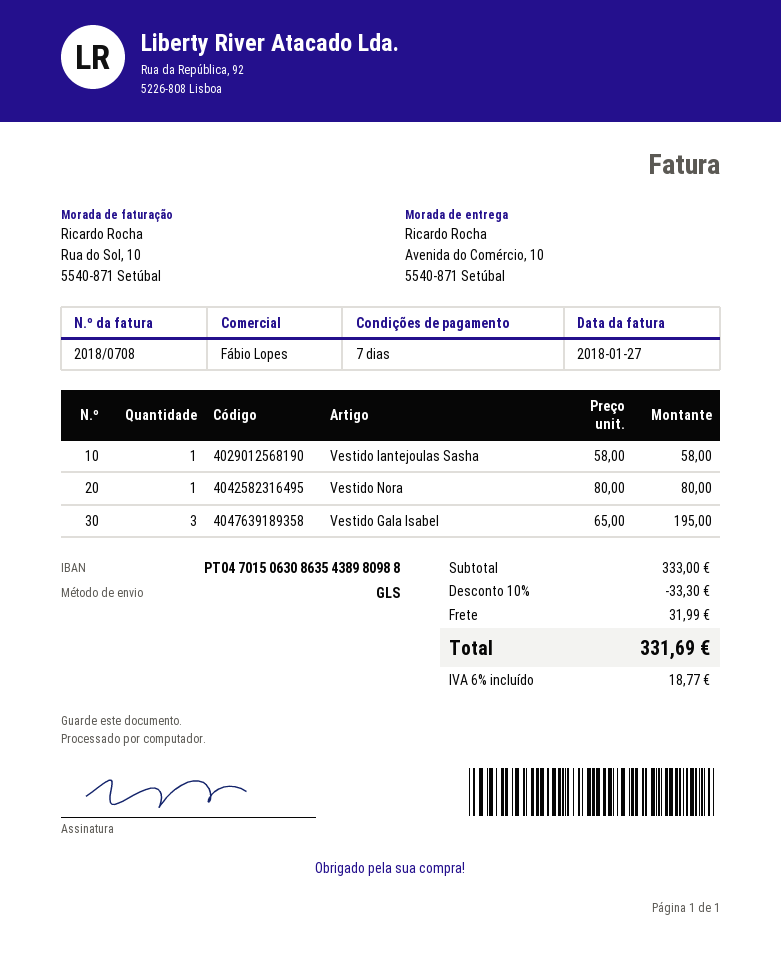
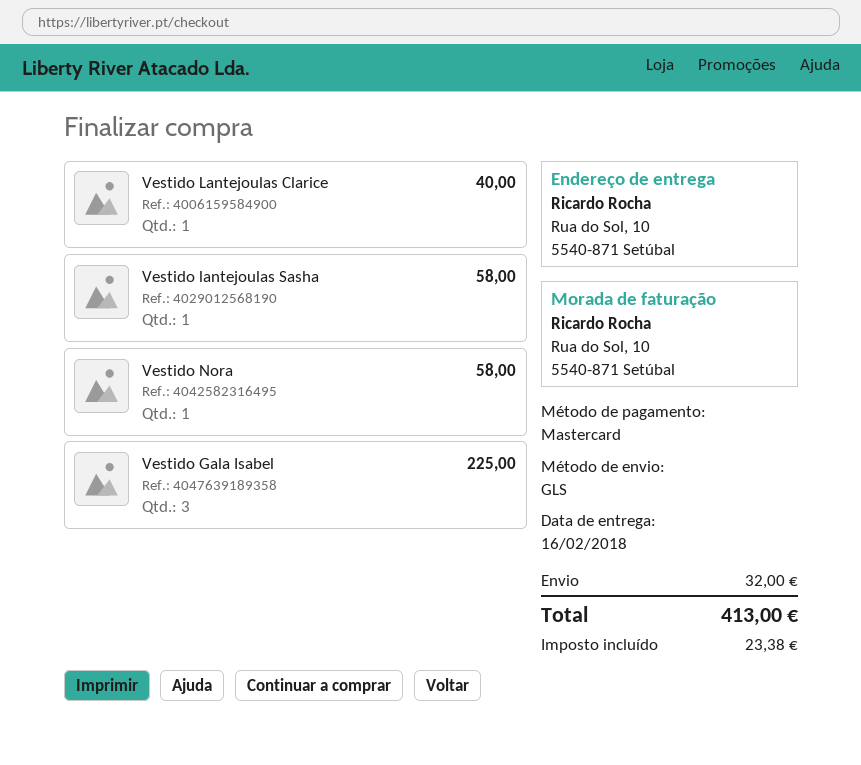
ship to: Avenida do Comércio, 10, 5540-871 Setúbal -> Rua do Sol, 10, 5540-871 Setúbal
Vestido Nora: 1 for 80.00 -> 1 for 58.00
Vestido Gala Isabel: 3 for 195.00 -> 3 for 225.00
Vestido Lantejoulas Clarice: none -> 1 for 40.00
discount: 10% = 33.30 -> none
shipping: 31.99 -> 32.00
tax: 18.77 -> 23.38
total: 331.69 -> 413.00

